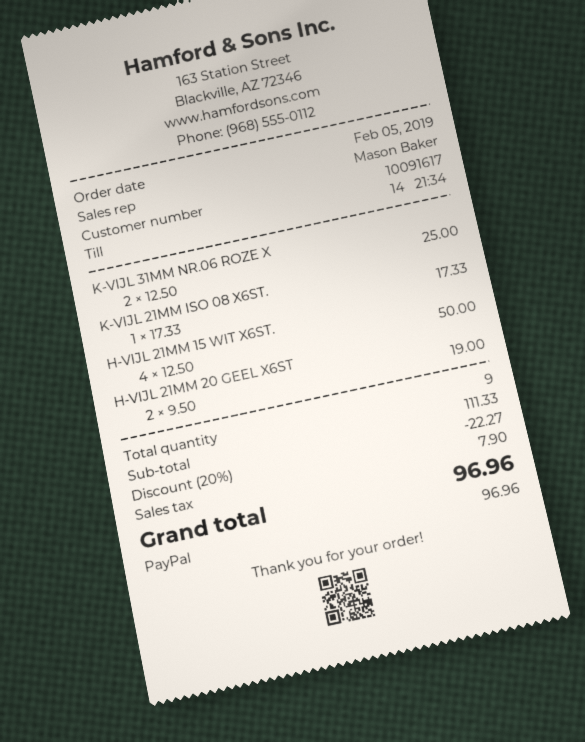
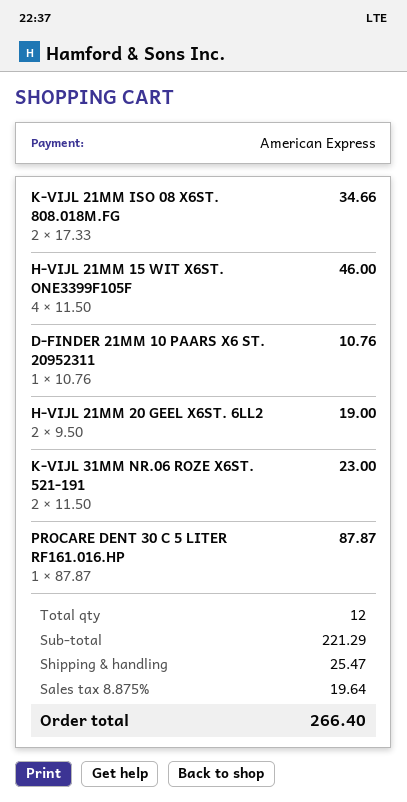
payment method: PayPal -> American Express
K-VIJL 31MM NR.06 ROZE X: 2 x 12.50 = 25.00 -> 2 x 11.50 = 23.00
K-VIJL 21MM ISO 08 X6ST.: 1 x 17.33 = 17.33 -> 2 x 17.33 = 34.66
H-VIJL 21MM 15 WIT X6ST.: 4 x 12.50 = 50.00 -> 4 x 11.50 = 46.00
D-FINDER 21MM 10 PAARS X6 ST. 20952311: none -> 1 x 10.76 = 10.76
PROCARE DENT 30 C 5 LITER RF161.016.HP: none -> 1 x 87.87 = 87.87
total quantity: 9 -> 12
subtotal: 111.33 -> 221.29
discount: 20% = 22.27 -> none
shipping: none -> 25.47
tax: 7.90 -> 19.64
total: 96.96 -> 266.40

